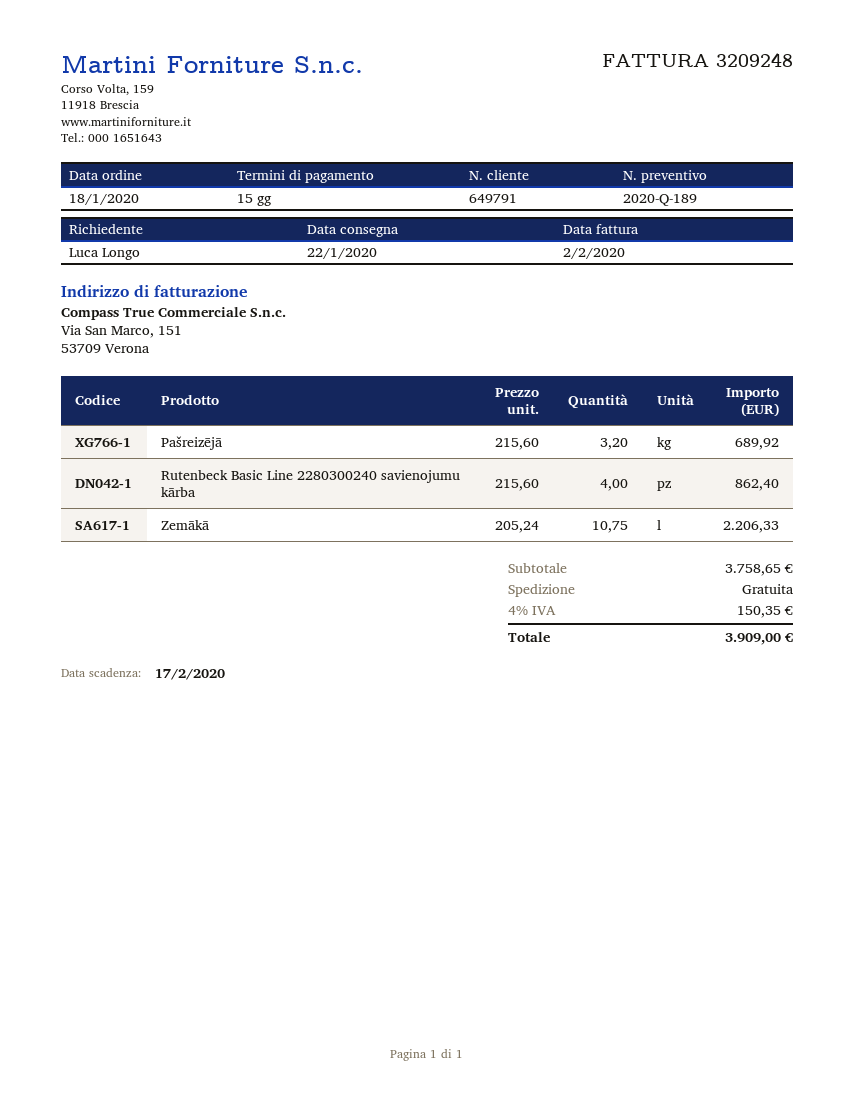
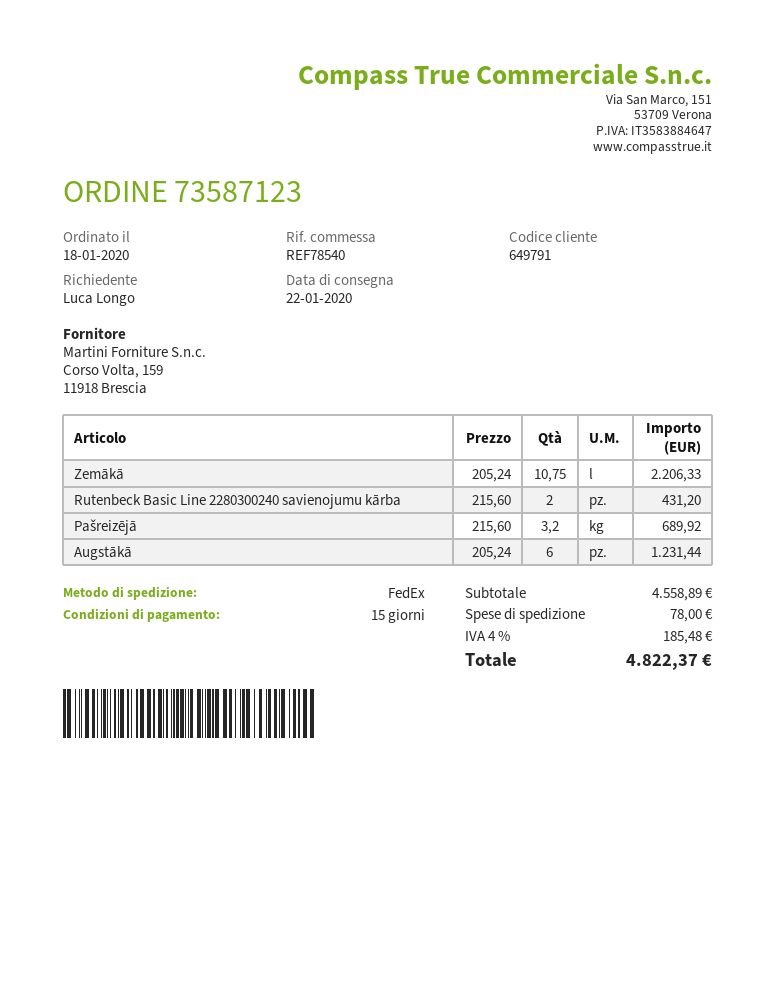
Rutenbeck Basic Line 2280300240 savienojumu kārba: 4 x 215.60 = 862.40 -> 2 x 215.60 = 431.20
Augstākā: none -> 6 x 205.24 = 1231.44
subtotal: 3758.65 -> 4558.89
shipping: 0.00 -> 78.00
tax: 4% = 150.35 -> 4% = 185.48
total: 3909.00 -> 4822.37

